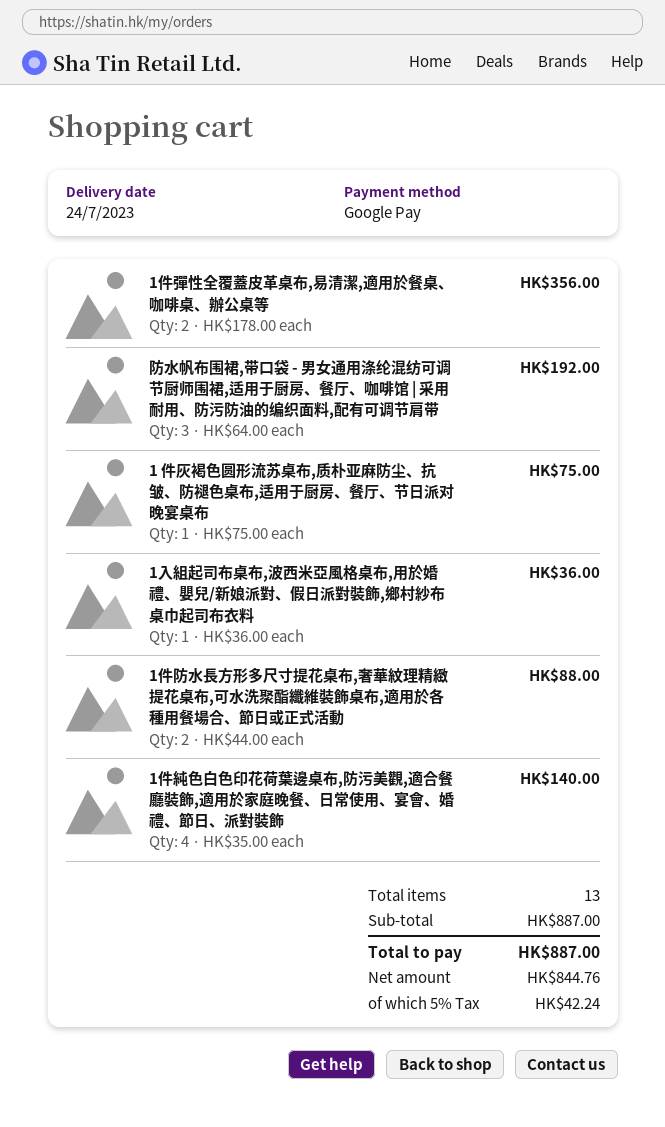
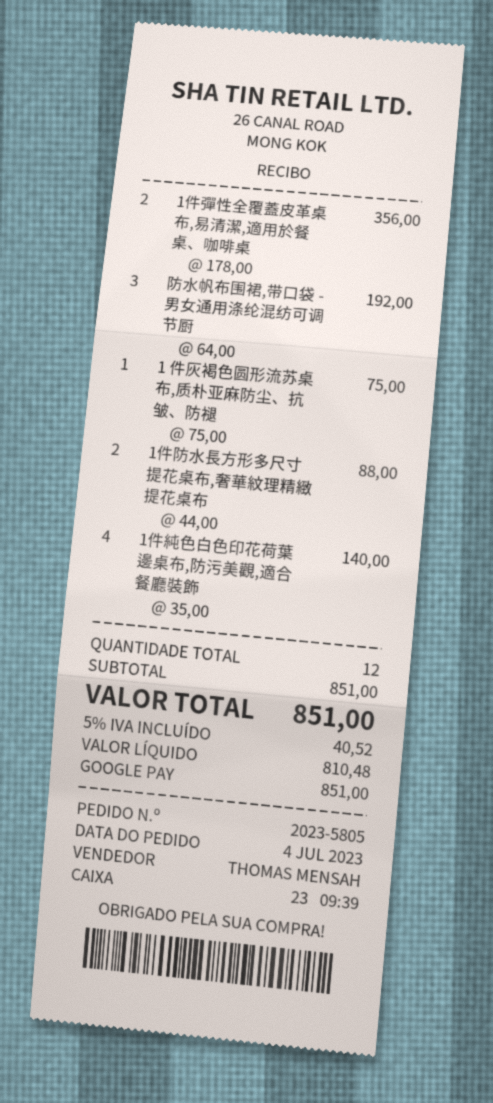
1入組起司布桌布,波西米亞風格桌布,用於婚禮、嬰兒/新娘派對、假日派對裝飾,鄉村紗布桌巾起司布衣料: 1 x 36.00 = 36.00 -> none
total quantity: 13 -> 12
subtotal: 887.00 -> 851.00
net: 844.76 -> 810.48
tax: 5% = 42.24 -> 5% = 40.52
total: 887.00 -> 851.00

